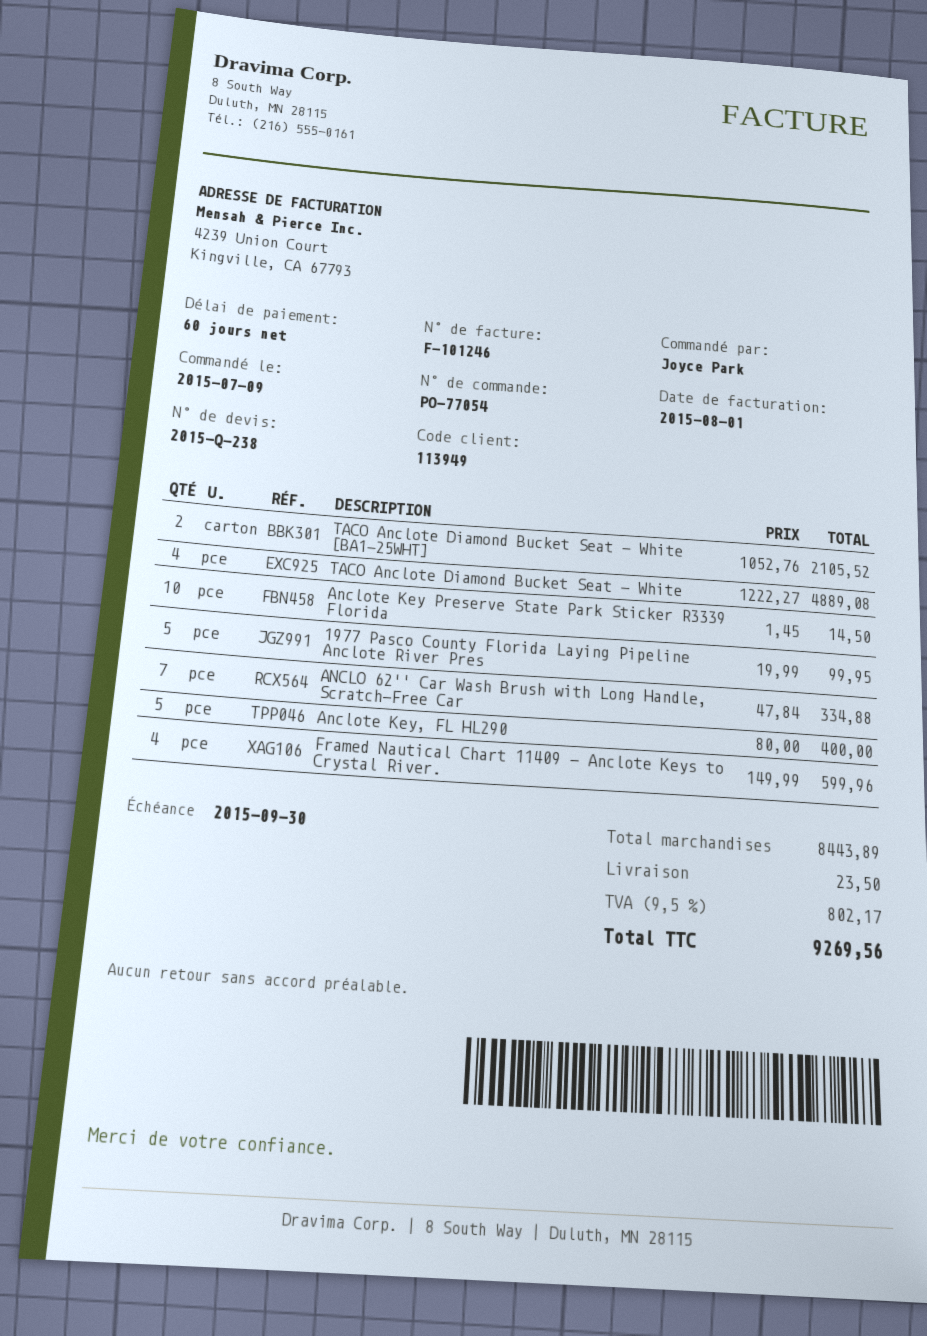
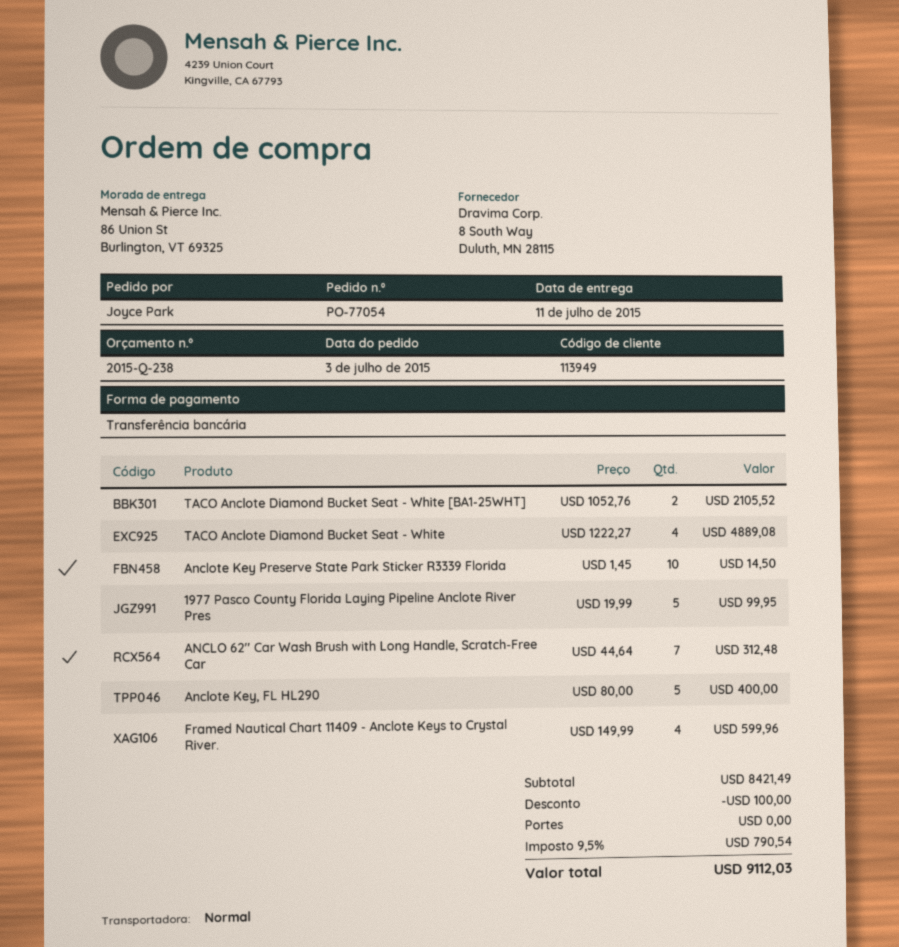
order date: 2015-07-09 -> 2015-07-03
ANCLO 62'' Car Wash Brush with Long Handle, Scratch-Free Car: 7 x 47.84 = 334.88 -> 7 x 44.64 = 312.48
subtotal: 8443.89 -> 8421.49
discount: none -> 100.00
shipping: 23.50 -> 0.00
tax: 9.5% = 802.17 -> 9.5% = 790.54
total: 9269.56 -> 9112.03

